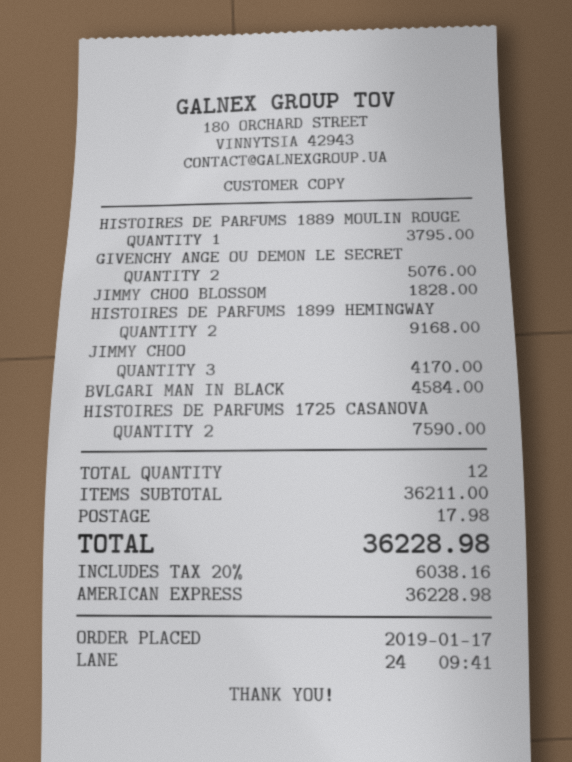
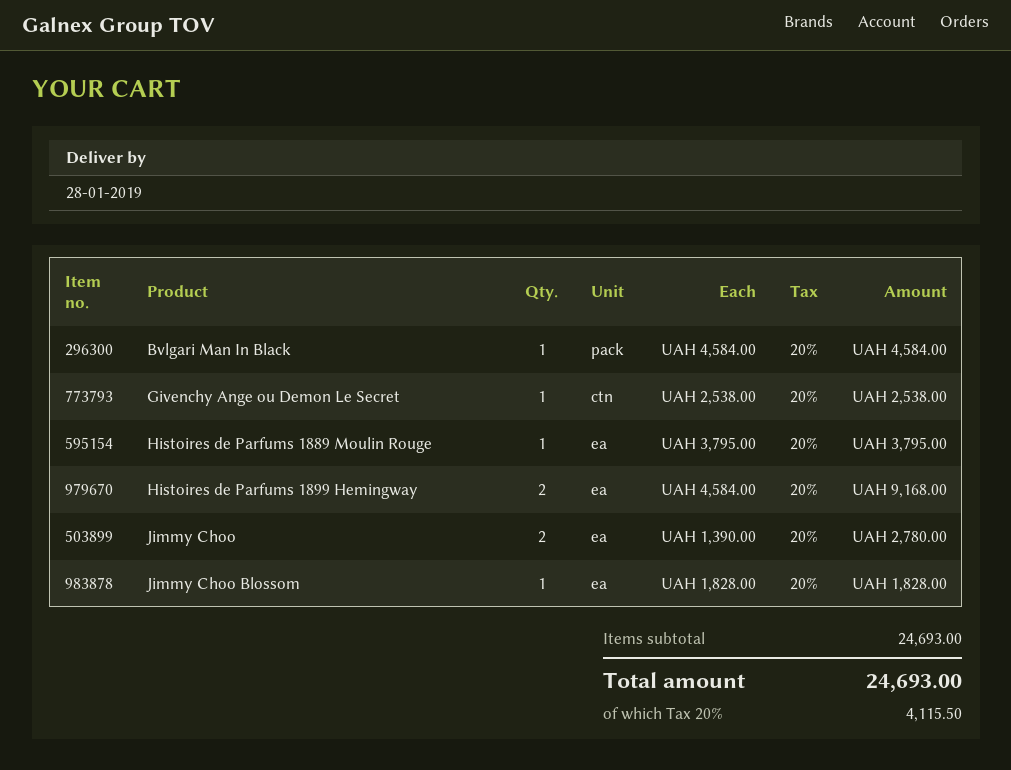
GIVENCHY ANGE OU DEMON LE SECRET: 2 for 5076.00 -> 1 for 2538.00
JIMMY CHOO: 3 for 4170.00 -> 2 for 2780.00
HISTOIRES DE PARFUMS 1725 CASANOVA: 2 for 7590.00 -> none
subtotal: 36211.00 -> 24693.00
shipping: 17.98 -> none
tax: 20% = 6038.16 -> 20% = 4115.50
total: 36228.98 -> 24693.00

